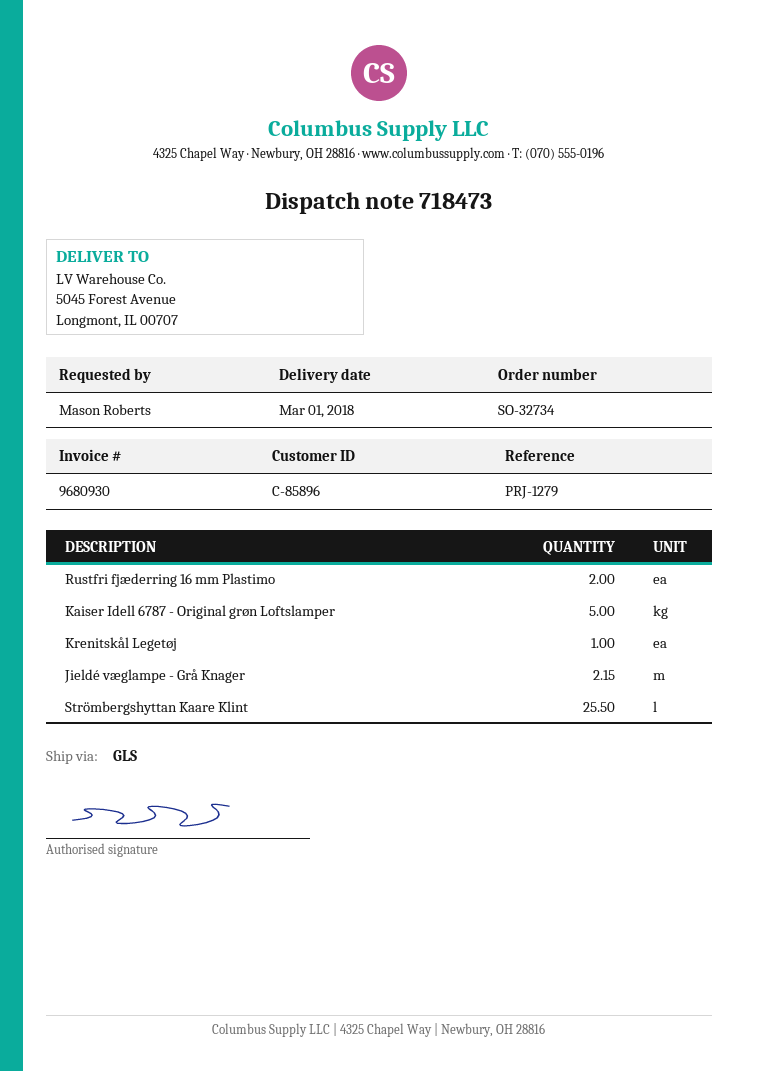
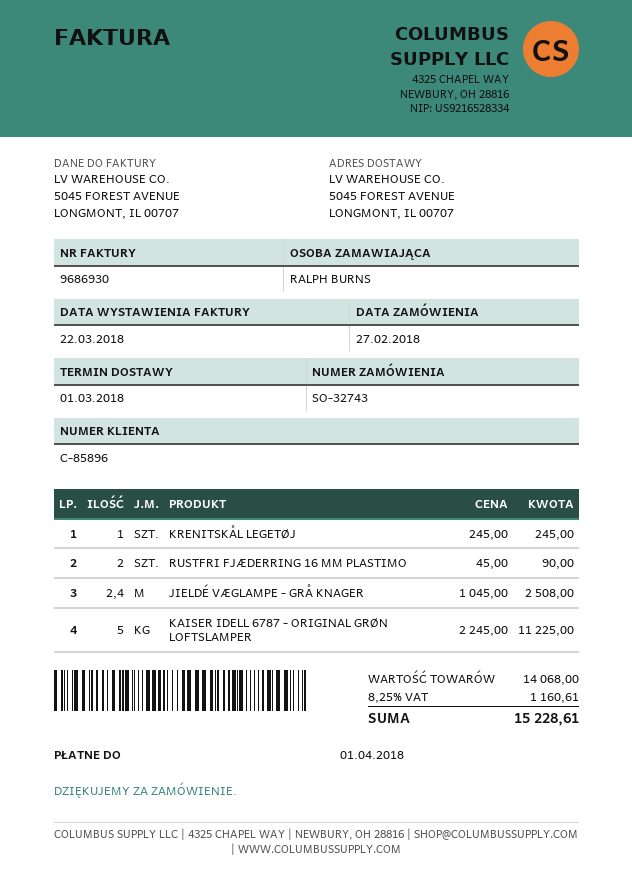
order number: SO-32734 -> SO-32743
invoice number: 9680930 -> 9686930
ordered by: Mason Roberts -> RALPH BURNS
Jieldé væglampe - Grå Knager: 2.15 -> 2.4
Strömbergshyttan Kaare Klint: 25.5 -> none

